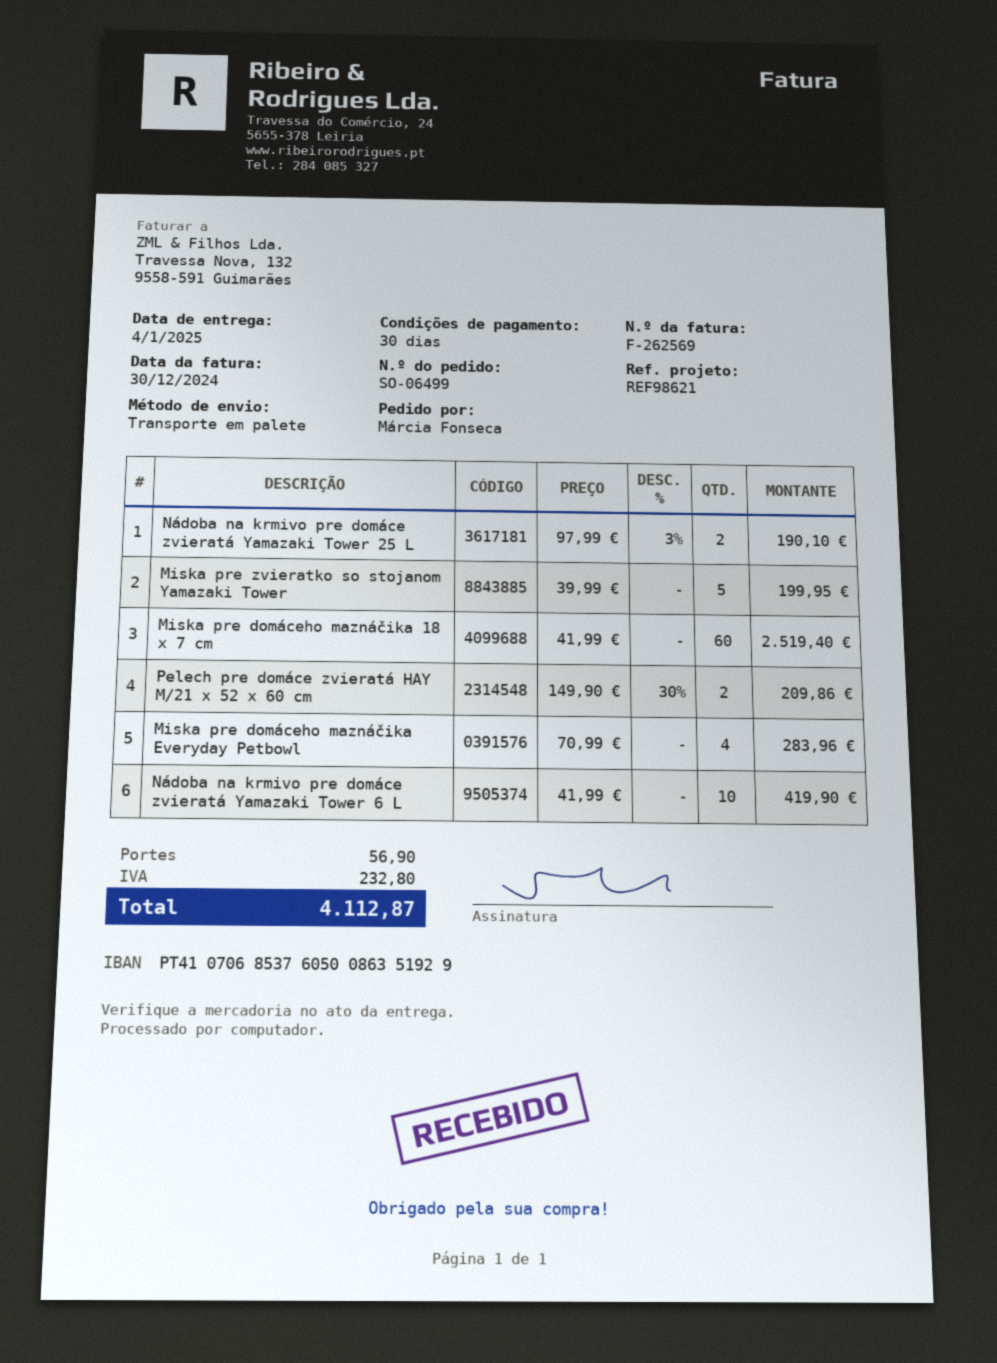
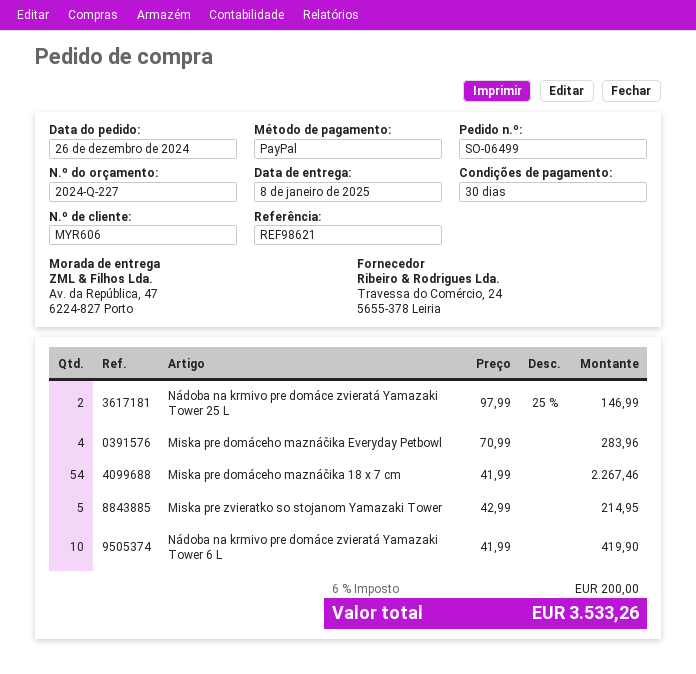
delivery date: 2025-01-04 -> 2025-01-08
Nádoba na krmivo pre domáce zvieratá Yamazaki Tower 25 L: 2 x 97.99 - 3% = 190.10 -> 2 x 97.99 - 25% = 146.99
Miska pre zvieratko so stojanom Yamazaki Tower: 5 x 39.99 = 199.95 -> 5 x 42.99 = 214.95
Miska pre domáceho maznáčika 18 x 7 cm: 60 x 41.99 = 2519.40 -> 54 x 41.99 = 2267.46
Pelech pre domáce zvieratá HAY M/21 x 52 x 60 cm: 2 x 149.90 - 30% = 209.86 -> none
shipping: 56.90 -> none
tax: 232.80 -> 200.00
total: 4112.87 -> 3533.26

